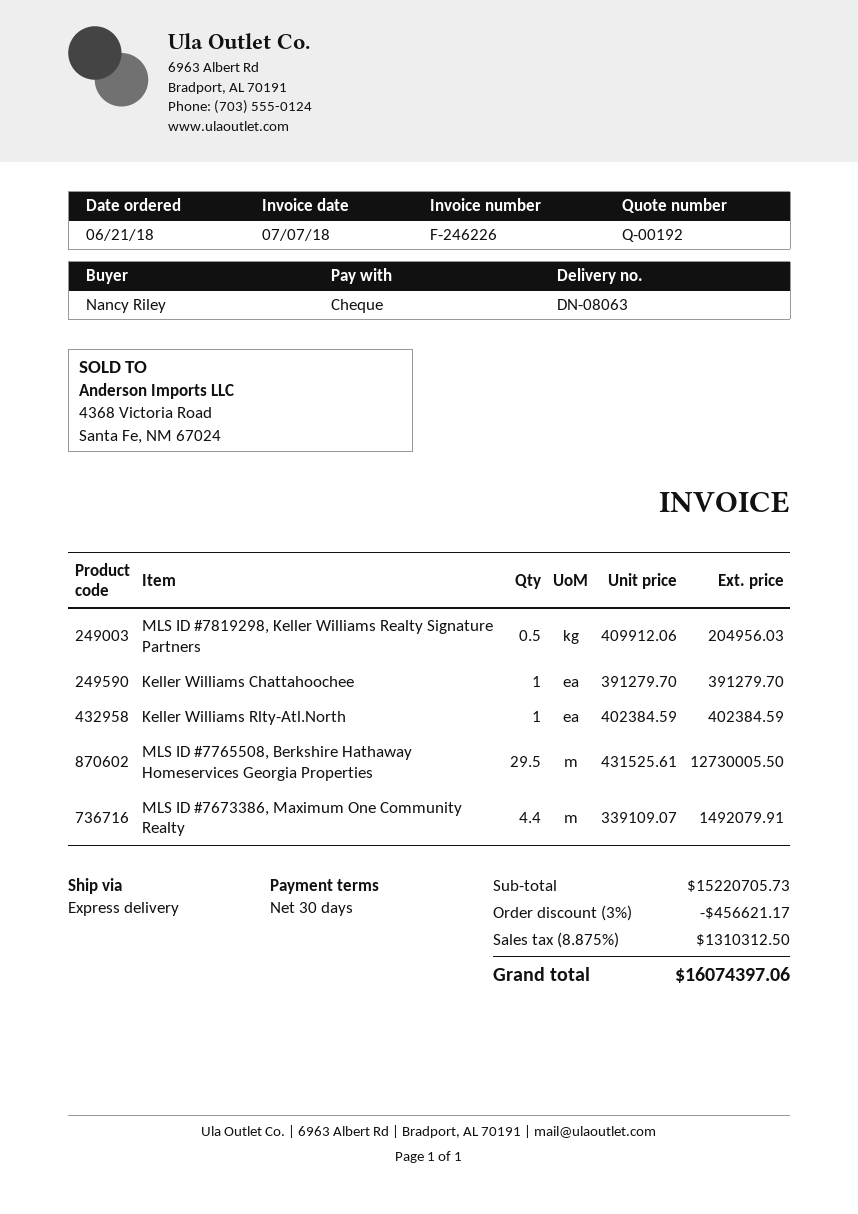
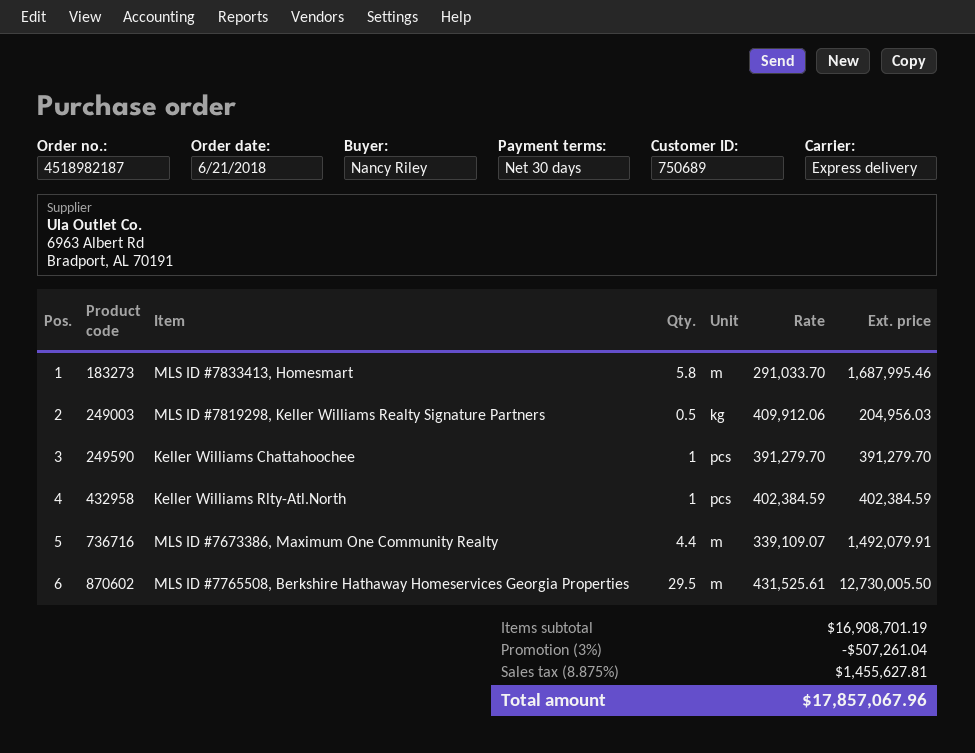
MLS ID #7833413, Homesmart: none -> 5.8 x 291033.70 = 1687995.46
subtotal: 15220705.73 -> 16908701.19
discount: 3% = 456621.17 -> 3% = 507261.04
tax: 8.875% = 1310312.50 -> 8.875% = 1455627.81
total: 16074397.06 -> 17857067.96

